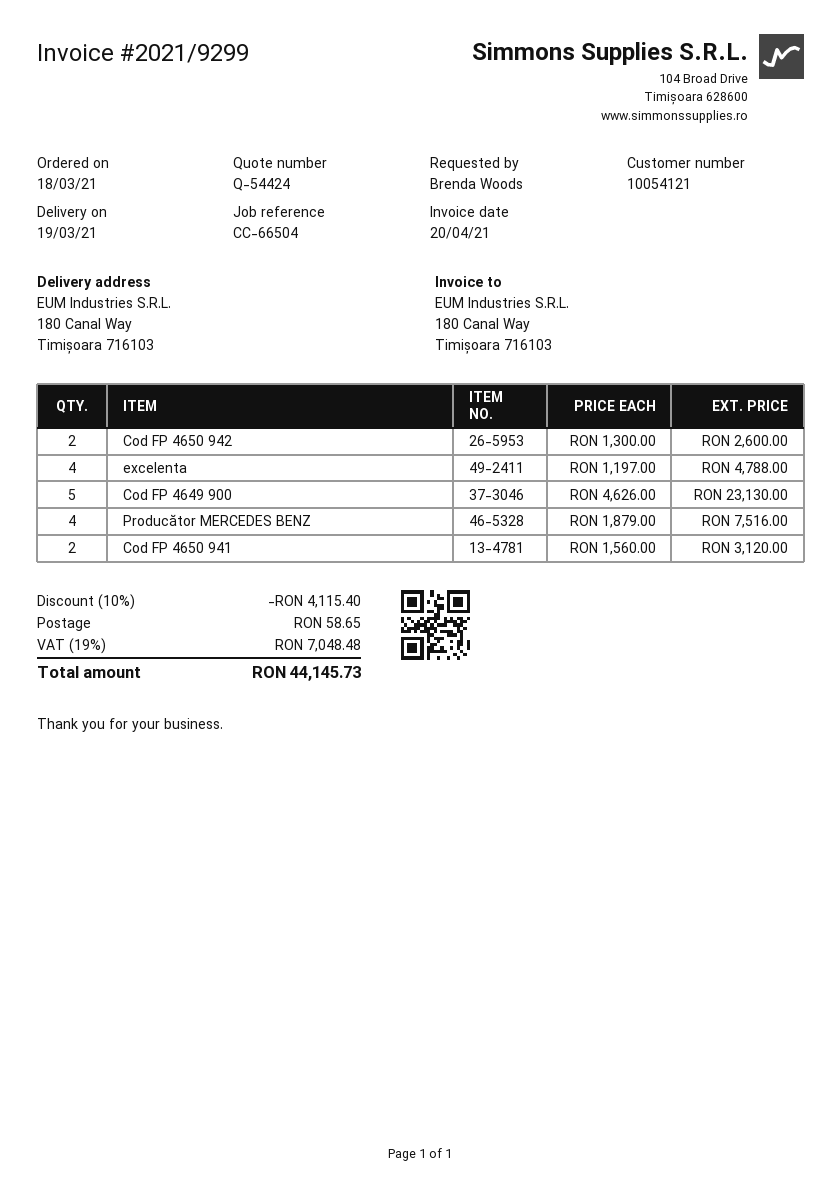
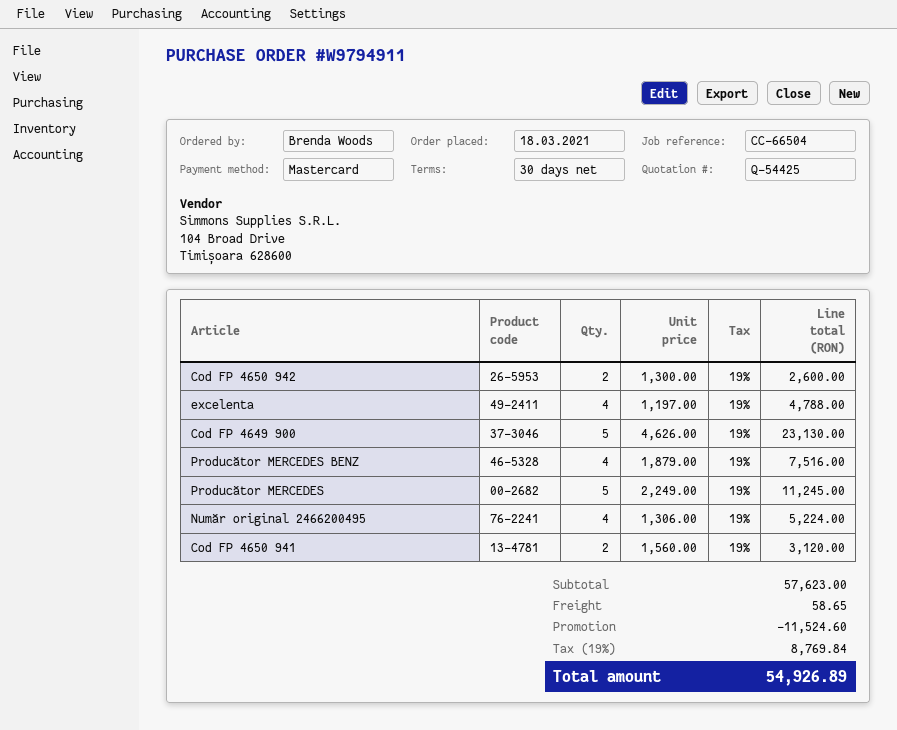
quote number: Q-54424 -> Q-54425
Producător MERCEDES: none -> 5 x 2249.00 = 11245.00
Număr original 2466200495: none -> 4 x 1306.00 = 5224.00
discount: 4115.40 -> 11524.60
tax: 19% = 7048.48 -> 19% = 8769.84
total: 44145.73 -> 54926.89

